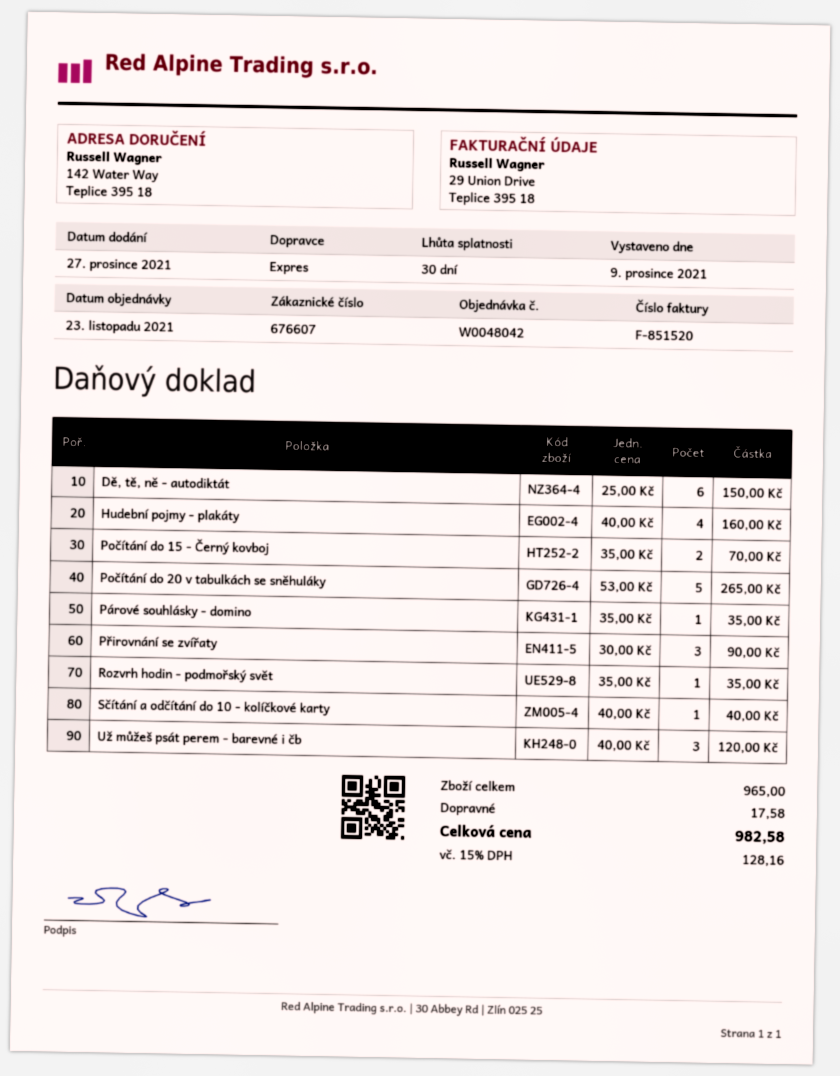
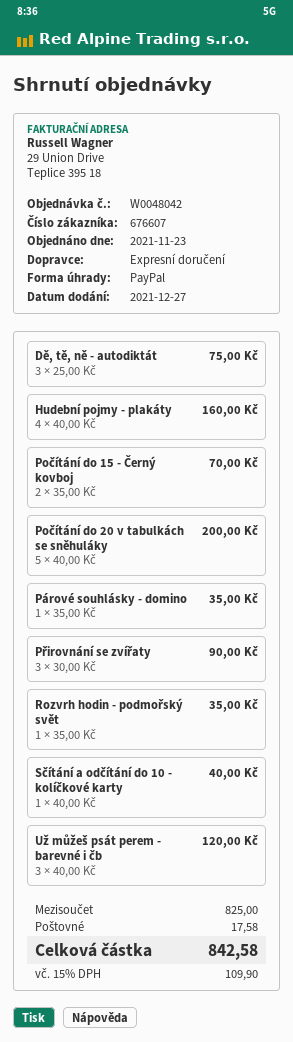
Dě, tě, ně - autodiktát: 6 x 25.00 = 150.00 -> 3 x 25.00 = 75.00
Počítání do 20 v tabulkách se sněhuláky: 5 x 53.00 = 265.00 -> 5 x 40.00 = 200.00
subtotal: 965.00 -> 825.00
tax: 15% = 128.16 -> 15% = 109.90
total: 982.58 -> 842.58

